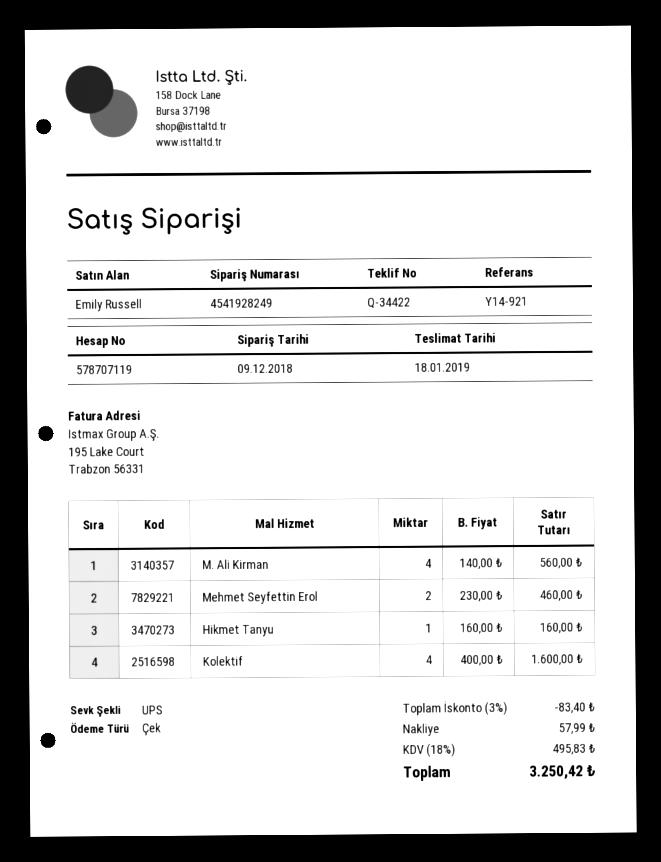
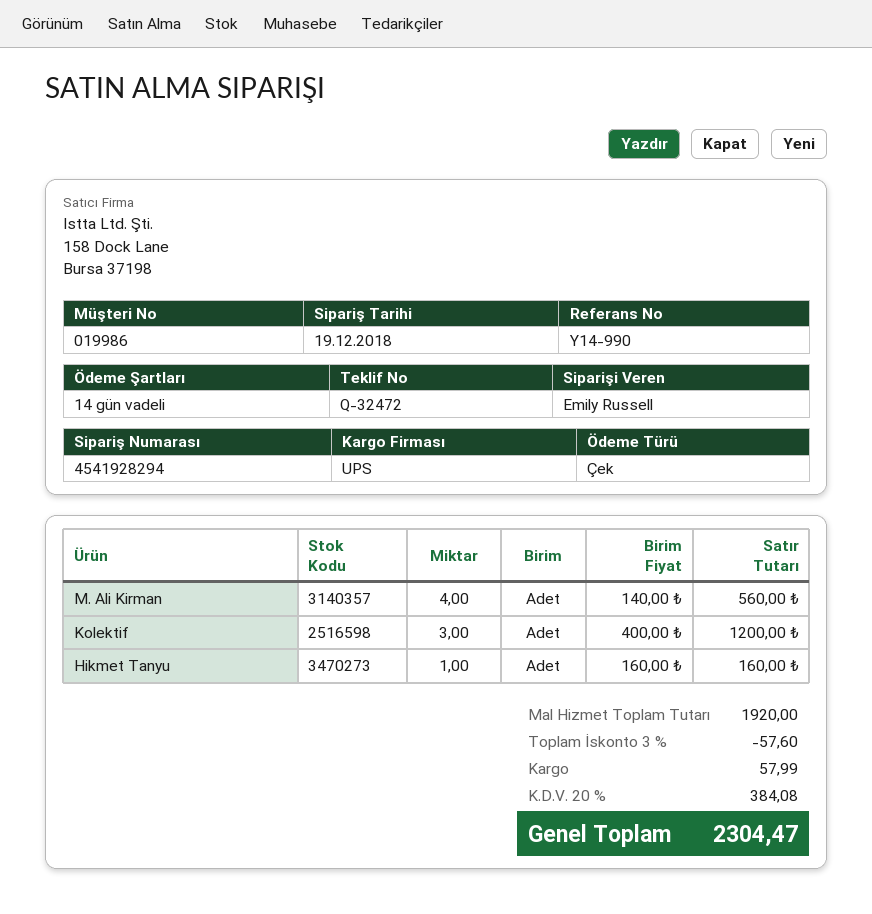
quote number: Q-34422 -> Q-32472
order number: 4541928249 -> 4541928294
order date: 2018-12-09 -> 2018-12-19
reference: Y14-921 -> Y14-990
Mehmet Seyfettin Erol: 2 x 230.00 = 460.00 -> none
Kolektif: 4 x 400.00 = 1600.00 -> 3 x 400.00 = 1200.00
discount: 3% = 83.40 -> 3% = 57.60
tax: 18% = 495.83 -> 20% = 384.08
total: 3250.42 -> 2304.47

